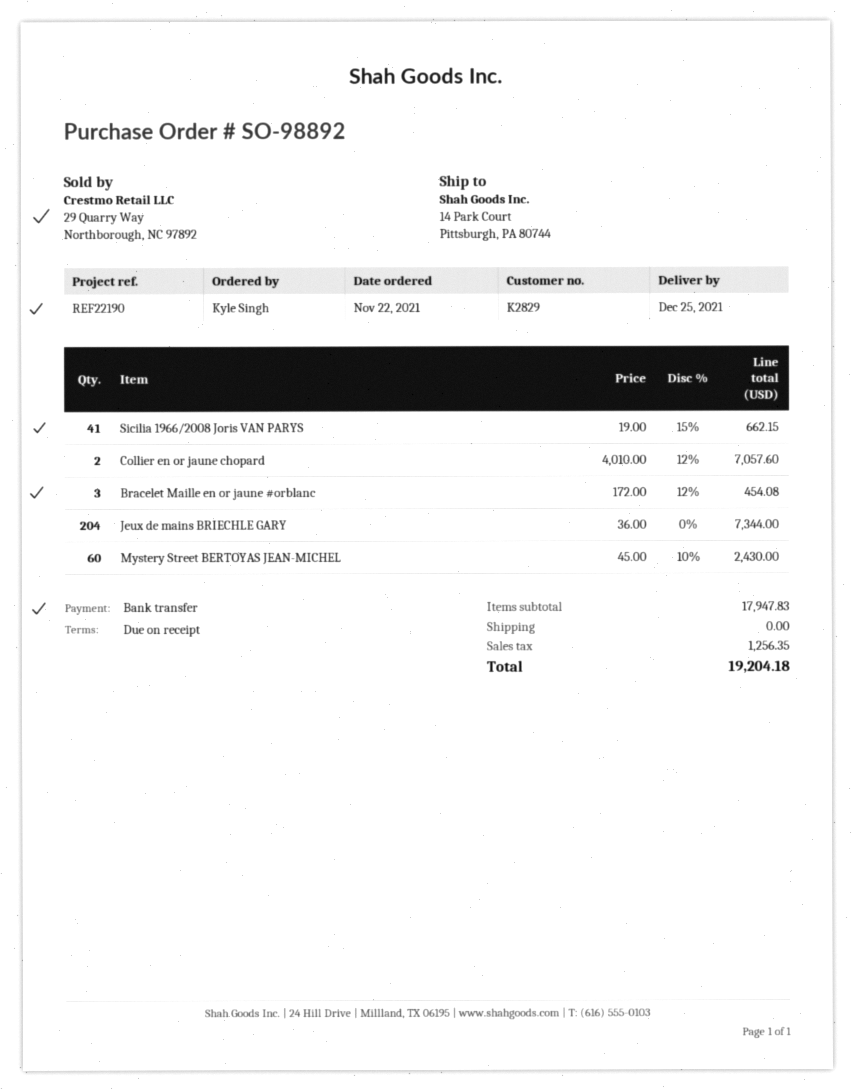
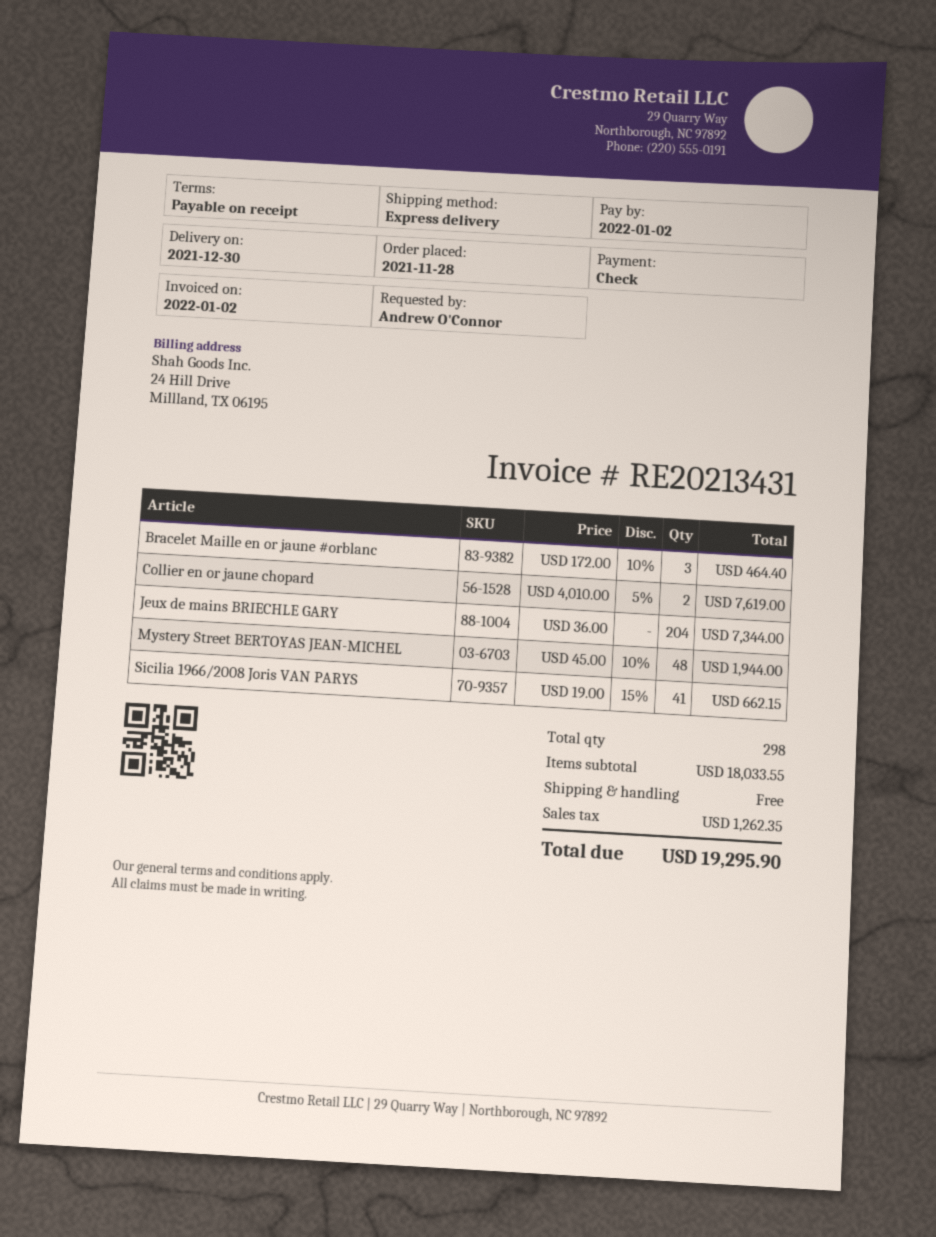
order date: 2021-11-22 -> 2021-11-28
delivery date: 2021-12-25 -> 2021-12-30
ordered by: Kyle Singh -> Andrew O'Connor
payment method: bank transfer -> cheque
Collier en or jaune chopard: 2 x 4010.00 - 12% = 7057.60 -> 2 x 4010.00 - 5% = 7619.00
Bracelet Maille en or jaune #orblanc: 3 x 172.00 - 12% = 454.08 -> 3 x 172.00 - 10% = 464.40
Mystery Street BERTOYAS JEAN-MICHEL: 60 x 45.00 - 10% = 2430.00 -> 48 x 45.00 - 10% = 1944.00
subtotal: 17947.83 -> 18033.55
tax: 1256.35 -> 1262.35
total: 19204.18 -> 19295.90

